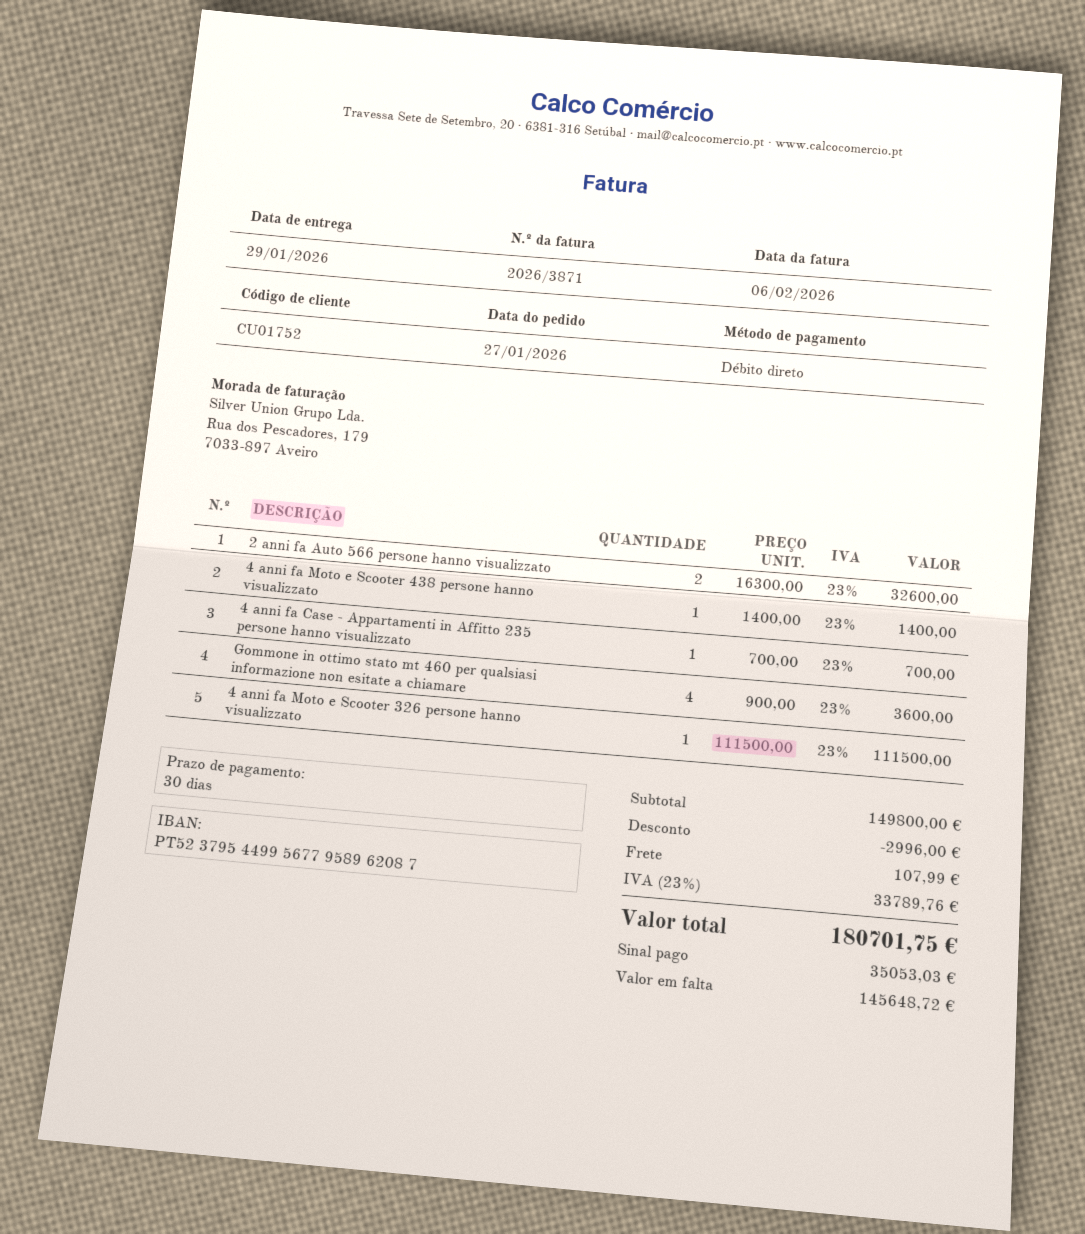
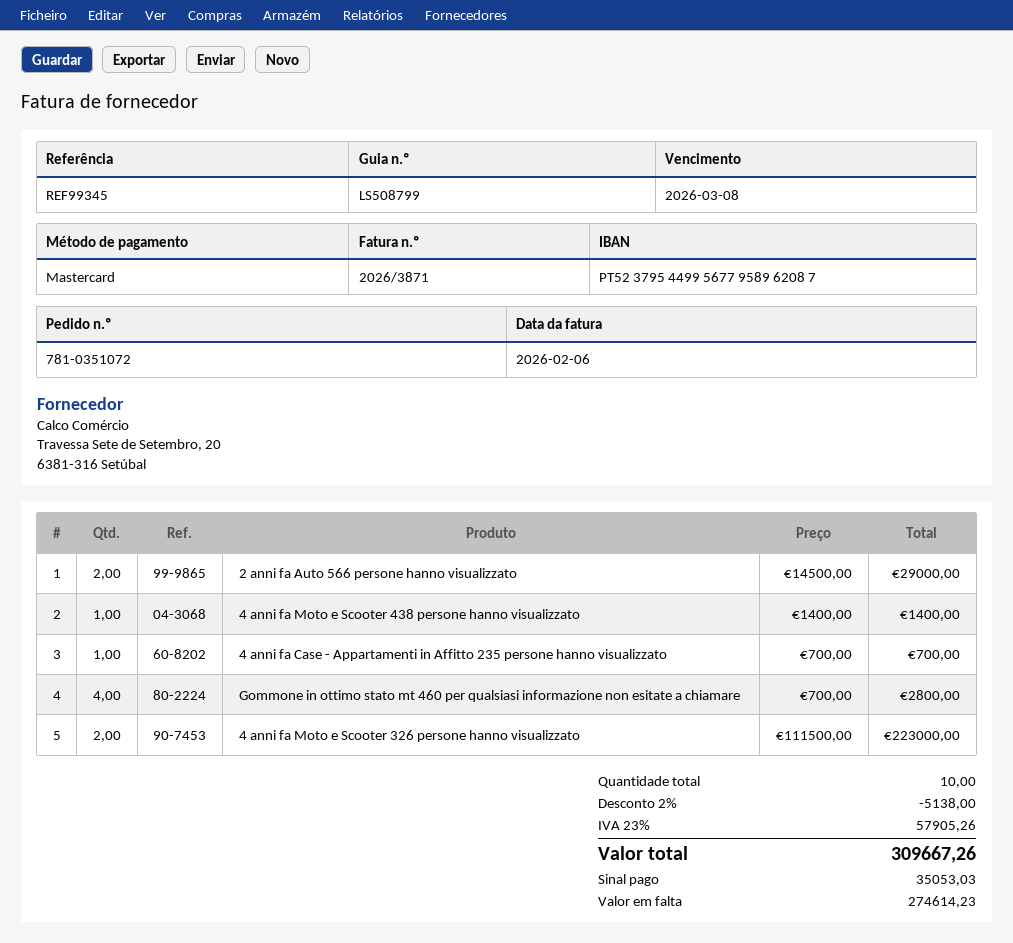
payment method: direct debit -> Mastercard
2 anni fa Auto 566 persone hanno visualizzato: 2 x 16300.00 = 32600.00 -> 2 x 14500.00 = 29000.00
Gommone in ottimo stato mt 460 per qualsiasi informazione non esitate a chiamare: 4 x 900.00 = 3600.00 -> 4 x 700.00 = 2800.00
4 anni fa Moto e Scooter 326 persone hanno visualizzato: 1 x 111500.00 = 111500.00 -> 2 x 111500.00 = 223000.00
discount: 2996.00 -> 5138.00
shipping: 107.99 -> none
tax: 23% = 33789.76 -> 23% = 57905.26
total: 180701.75 -> 309667.26
balance: 145648.72 -> 274614.23

